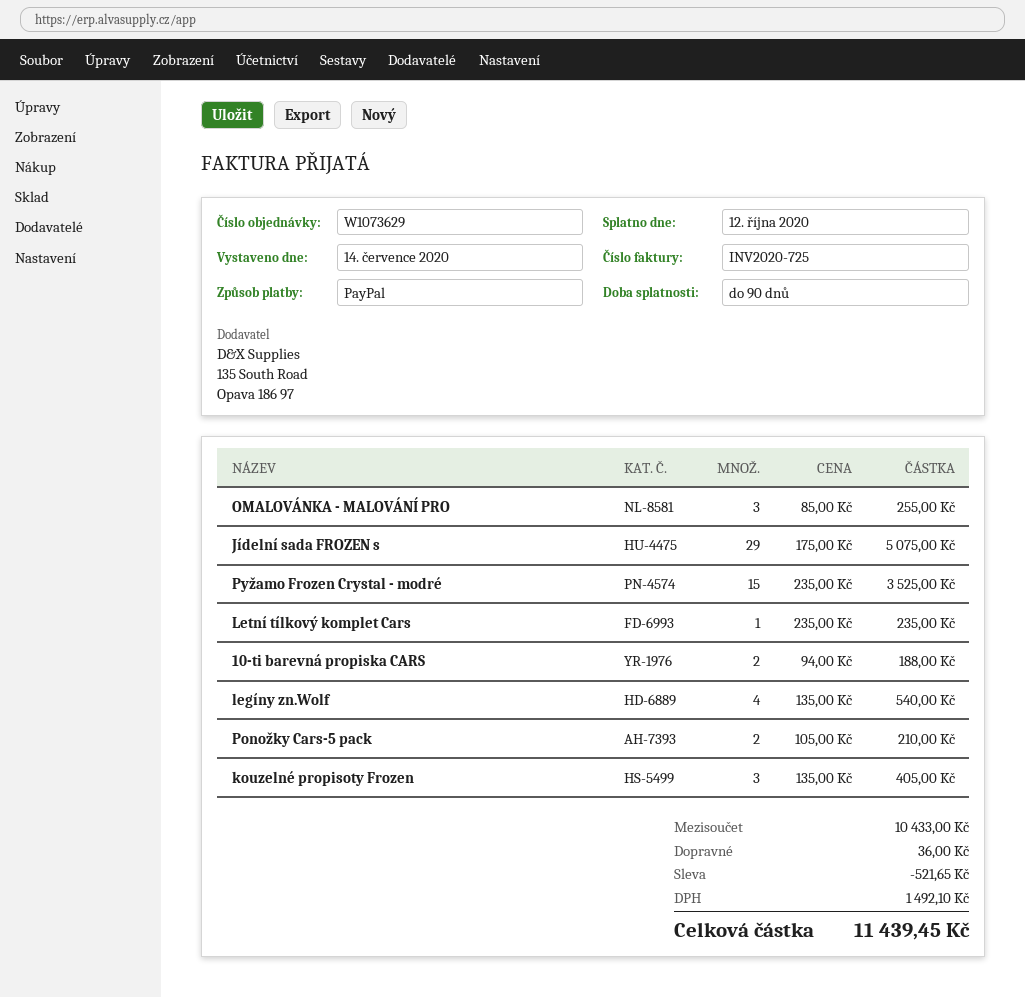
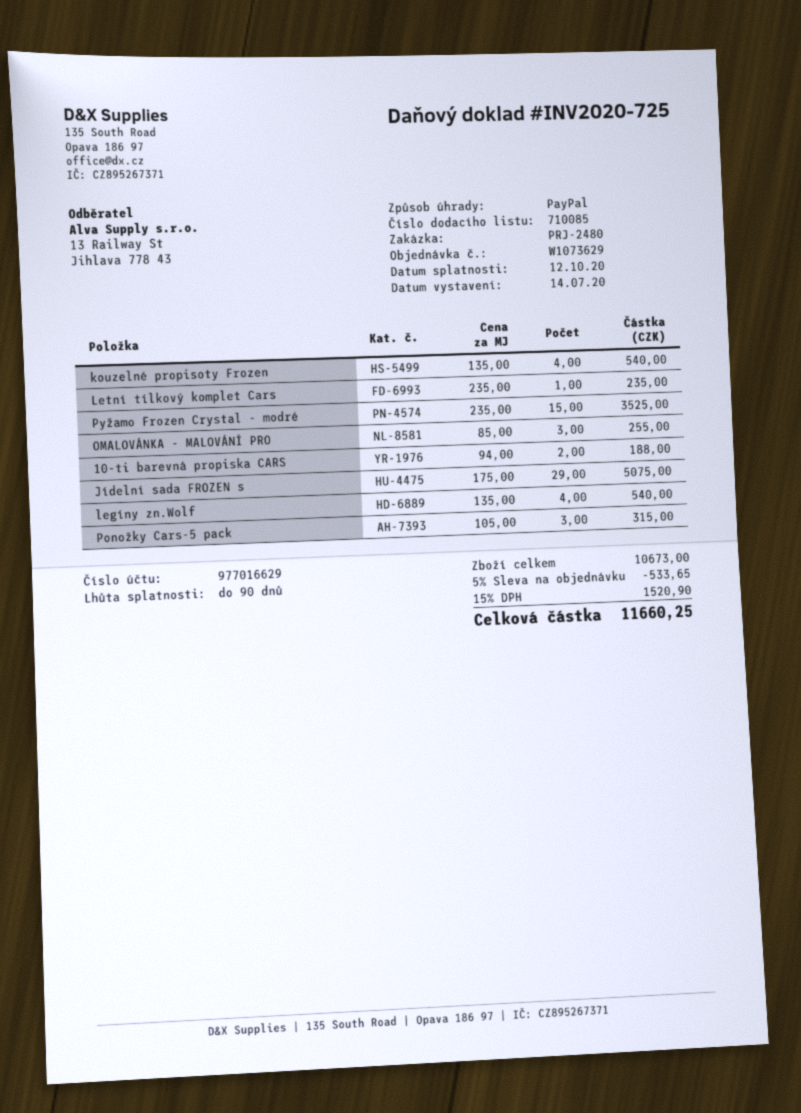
Ponožky Cars-5 pack: 2 x 105.00 = 210.00 -> 3 x 105.00 = 315.00
kouzelné propisoty Frozen: 3 x 135.00 = 405.00 -> 4 x 135.00 = 540.00
subtotal: 10433.00 -> 10673.00
discount: 521.65 -> 533.65
shipping: 36.00 -> none
tax: 1492.10 -> 1520.90
total: 11439.45 -> 11660.25

